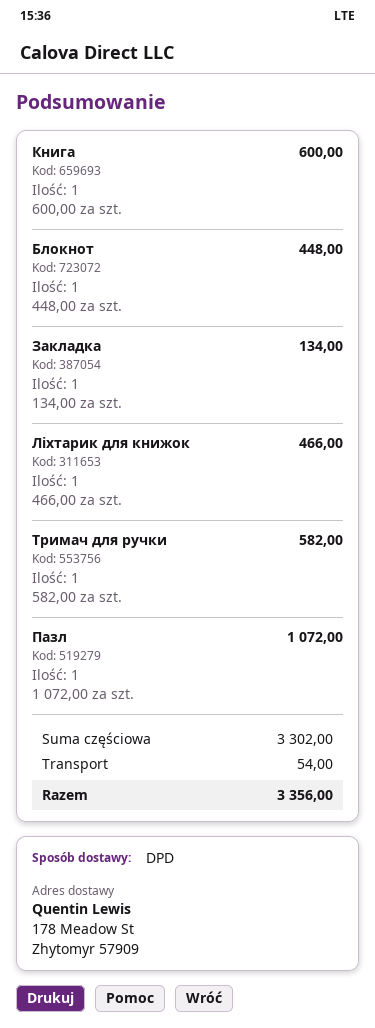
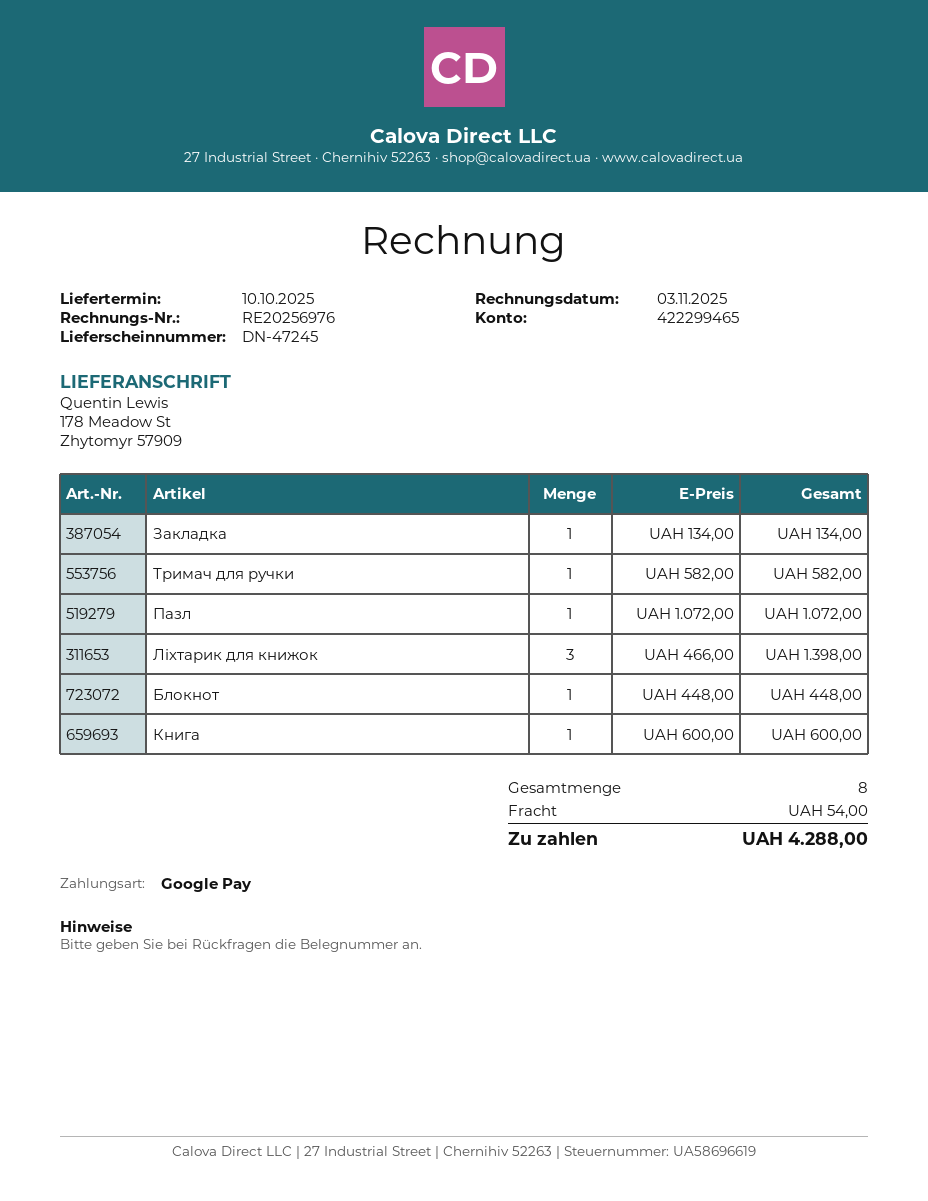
Ліхтарик для книжок: 1 x 466.00 = 466.00 -> 3 x 466.00 = 1398.00
total: 3356.00 -> 4288.00

